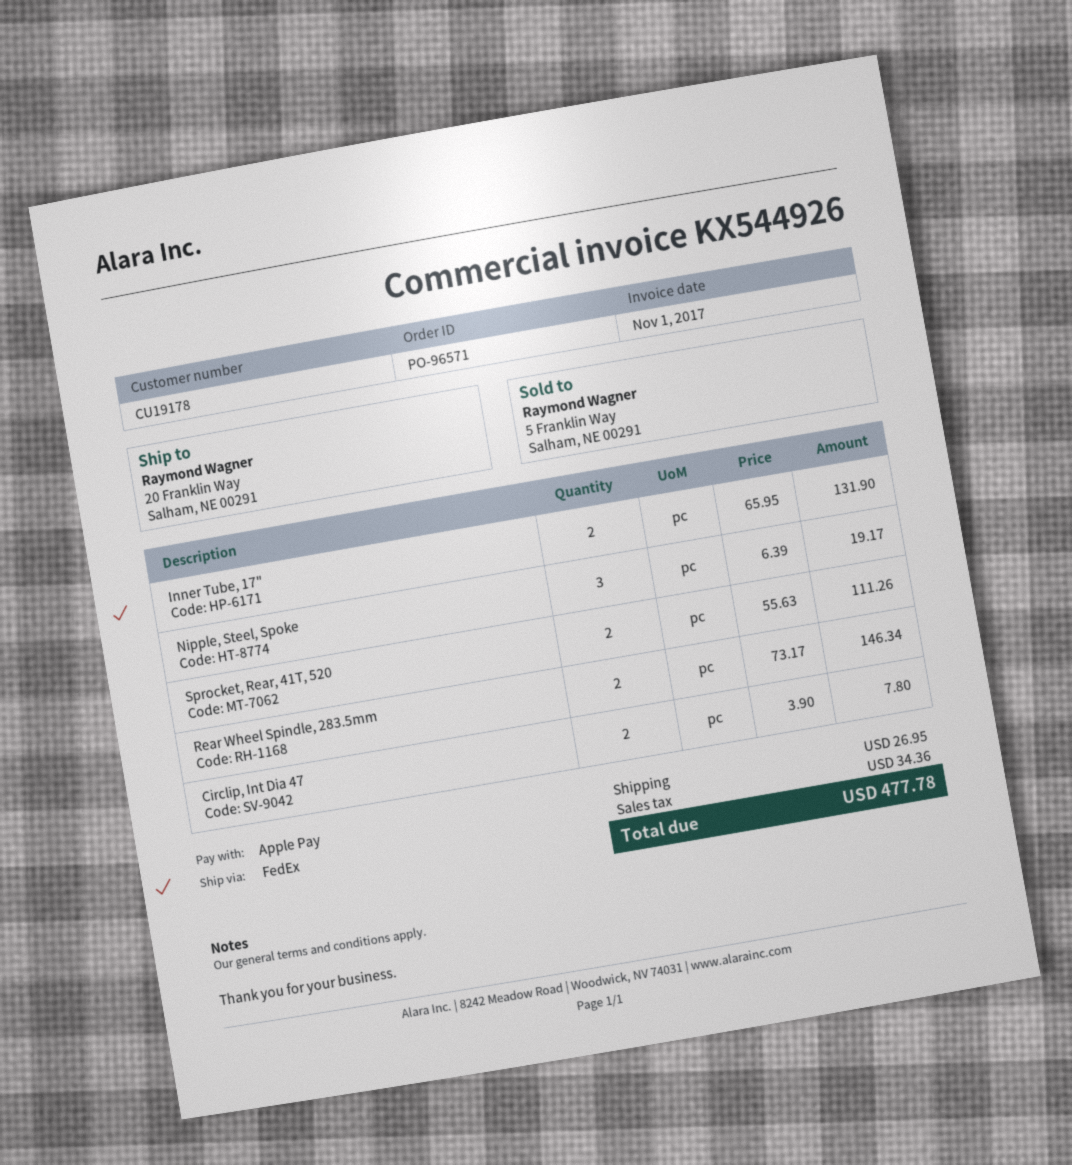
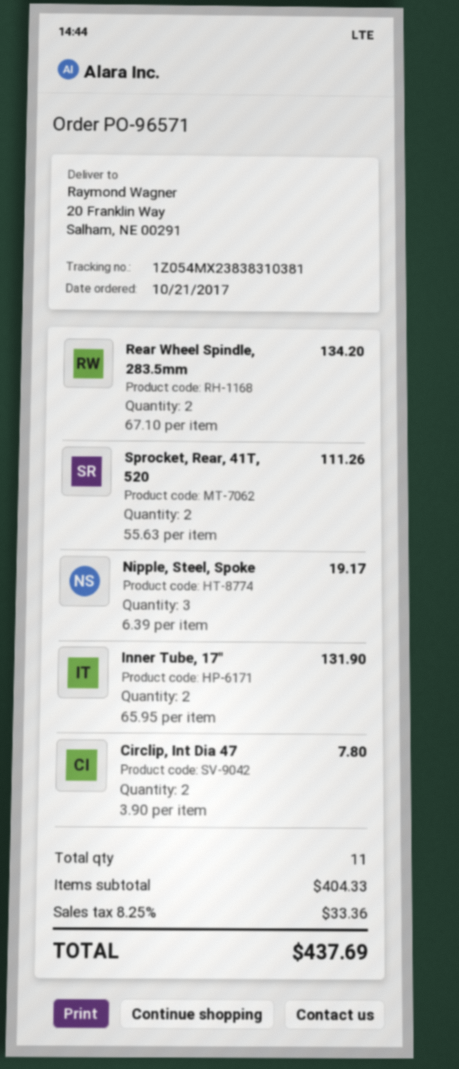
Rear Wheel Spindle, 283.5mm: 2 x 73.17 = 146.34 -> 2 x 67.10 = 134.20
shipping: 26.95 -> none
tax: 34.36 -> 33.36
total: 477.78 -> 437.69

